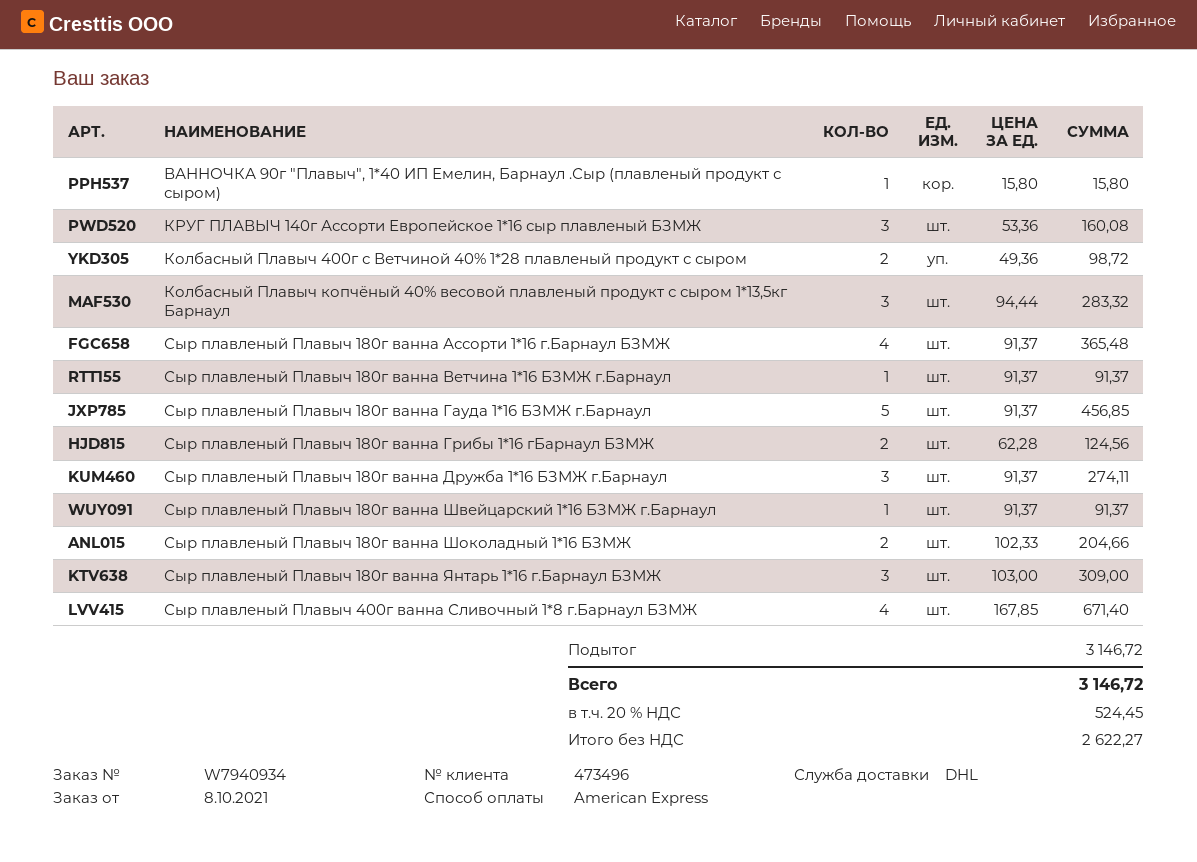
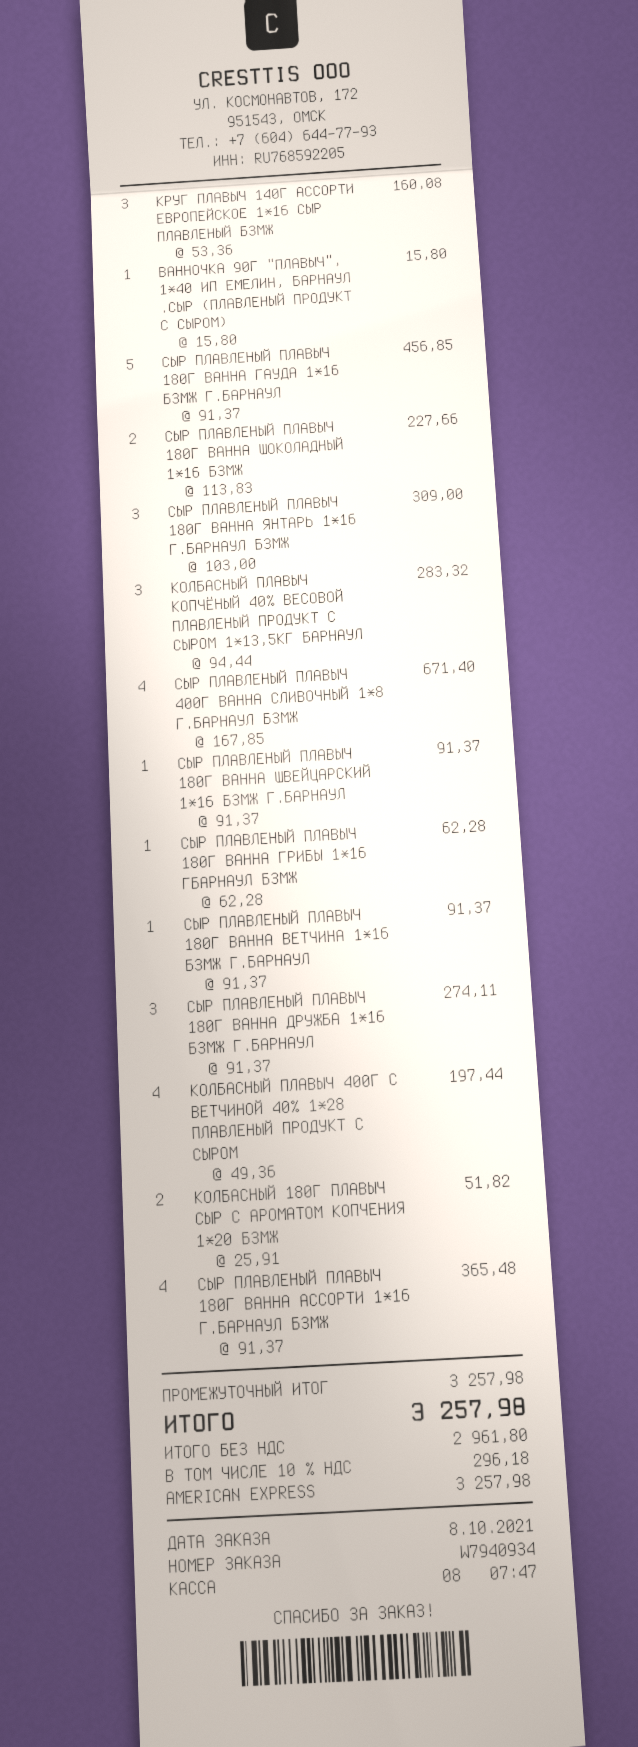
Колбасный Плавыч 400г с Ветчиной 40% 1*28 плавленый продукт с сыром: 2 x 49.36 = 98.72 -> 4 x 49.36 = 197.44
Сыр плавленый Плавыч 180г ванна Грибы 1*16 гБарнаул БЗМЖ: 2 x 62.28 = 124.56 -> 1 x 62.28 = 62.28
Сыр плавленый Плавыч 180г ванна Шоколадный 1*16 БЗМЖ: 2 x 102.33 = 204.66 -> 2 x 113.83 = 227.66
КОЛБАСНЫЙ 180Г ПЛАВЫЧ СЫР С АРОМАТОМ КОПЧЕНИЯ 1*20 БЗМЖ: none -> 2 x 25.91 = 51.82
subtotal: 3146.72 -> 3257.98
net: 2622.27 -> 2961.80
tax: 20% = 524.45 -> 10% = 296.18
total: 3146.72 -> 3257.98

